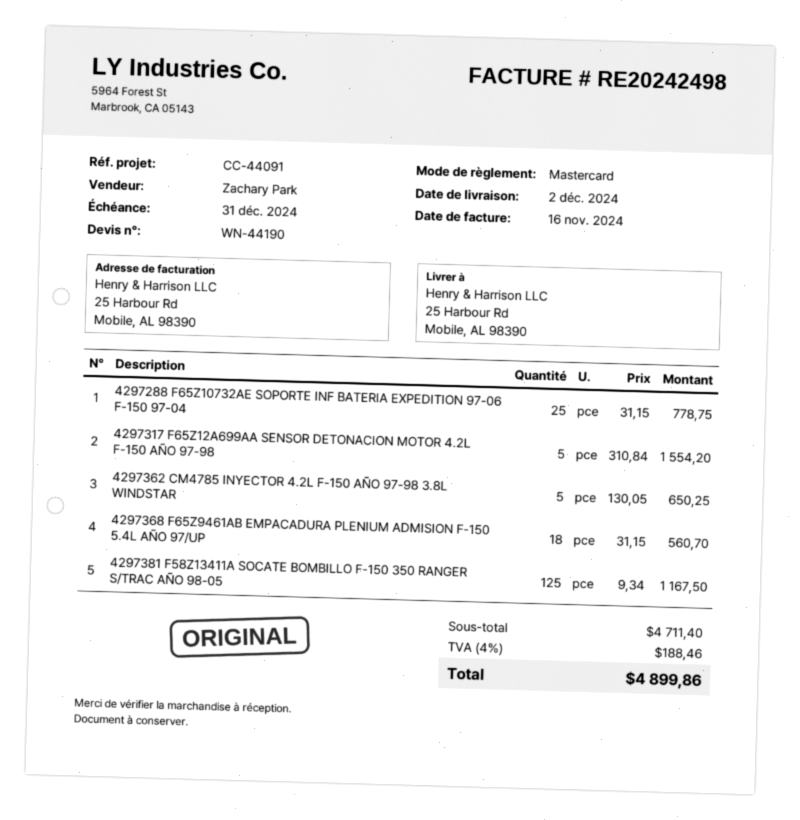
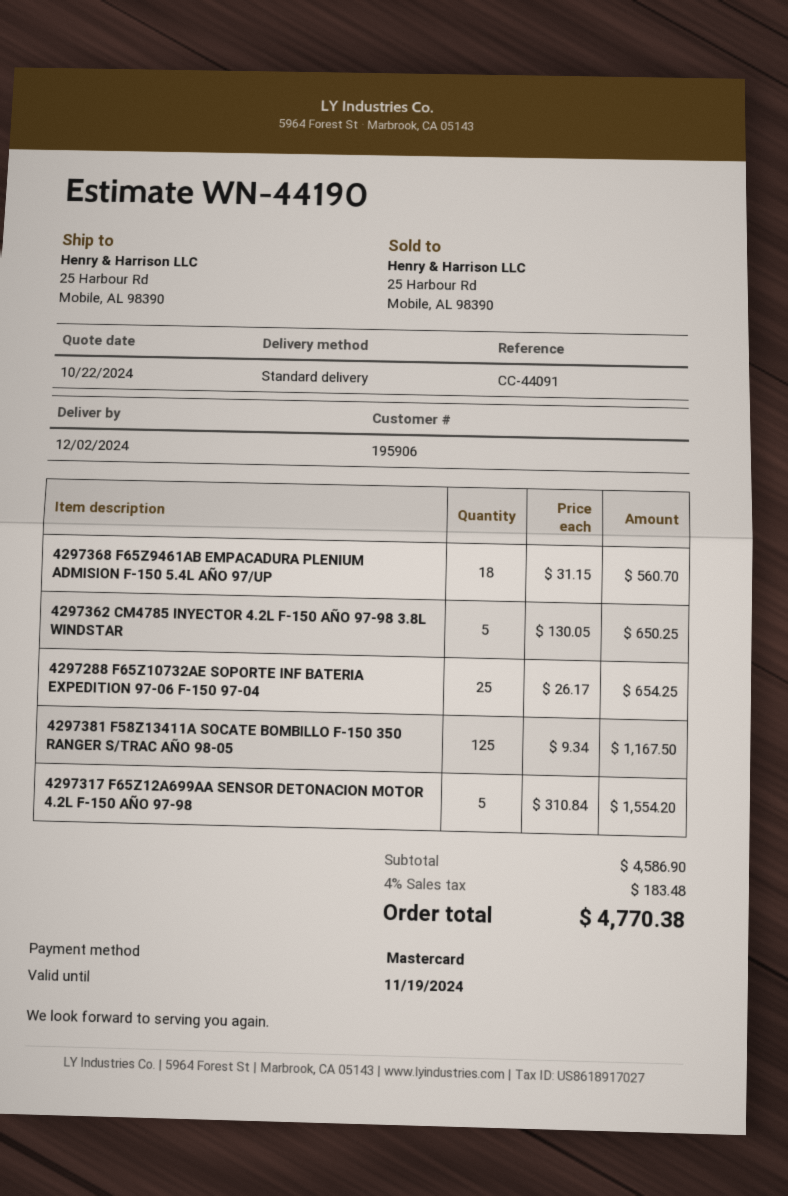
4297288 F65Z10732AE SOPORTE INF BATERIA EXPEDITION 97-06 F-150 97-04: 25 x 31.15 = 778.75 -> 25 x 26.17 = 654.25
subtotal: 4711.40 -> 4586.90
tax: 4% = 188.46 -> 4% = 183.48
total: 4899.86 -> 4770.38

